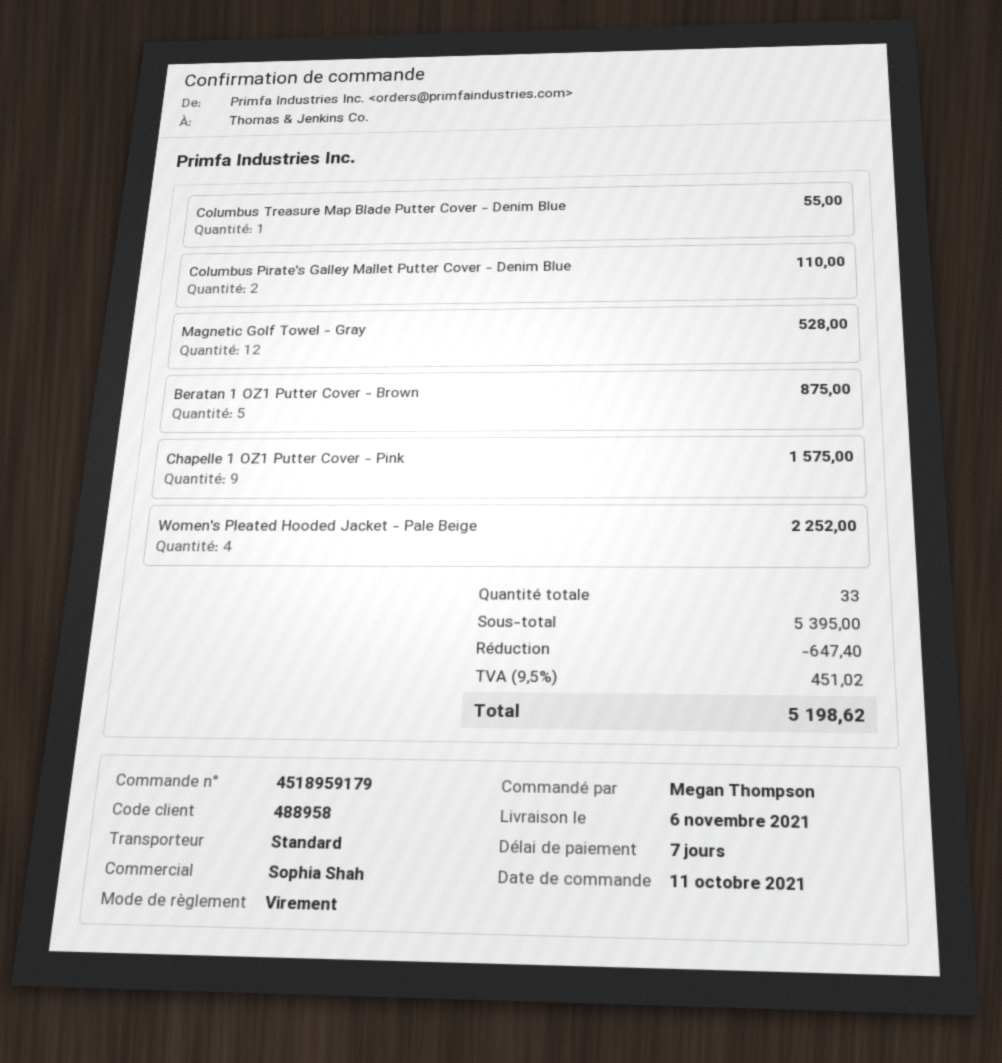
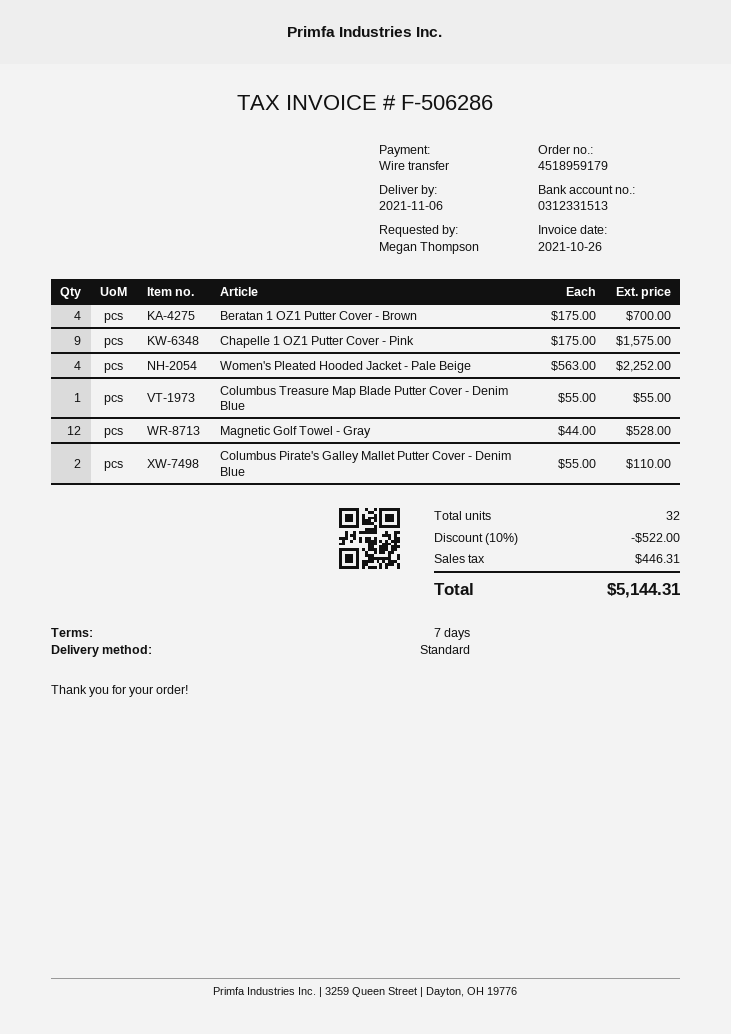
Beratan 1 OZ1 Putter Cover - Brown: 5 for 875.00 -> 4 for 700.00
total quantity: 33 -> 32
discount: 647.40 -> 522.00
tax: 451.02 -> 446.31
total: 5198.62 -> 5144.31

